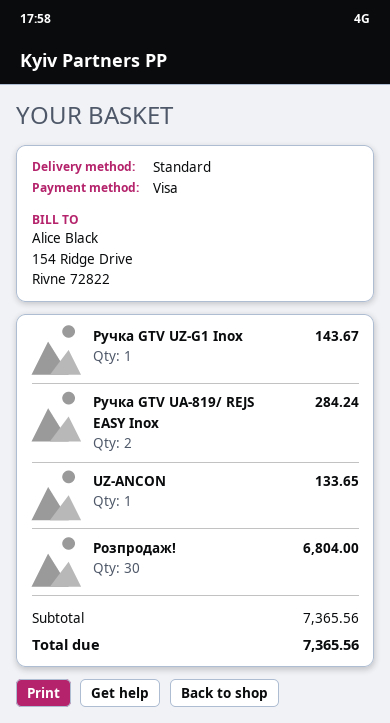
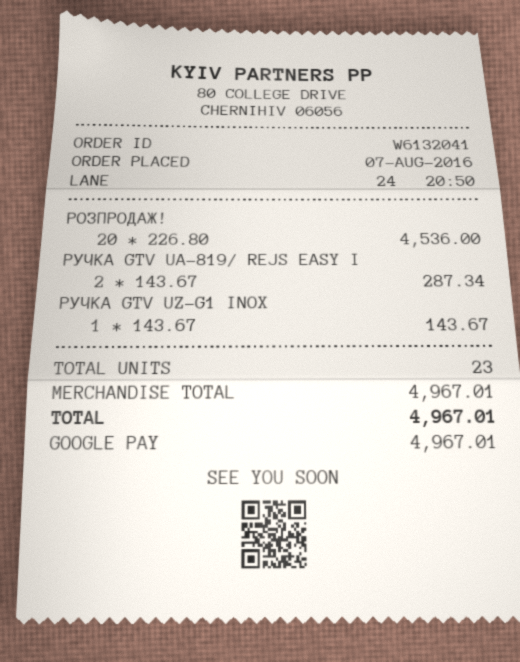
payment method: Visa -> Google Pay
Ручка GTV UA-819/ REJS EASY Inox: 2 for 284.24 -> 2 for 287.34
UZ-ANCON: 1 for 133.65 -> none
Розпродаж!: 30 for 6804.00 -> 20 for 4536.00
subtotal: 7365.56 -> 4967.01
total: 7365.56 -> 4967.01

